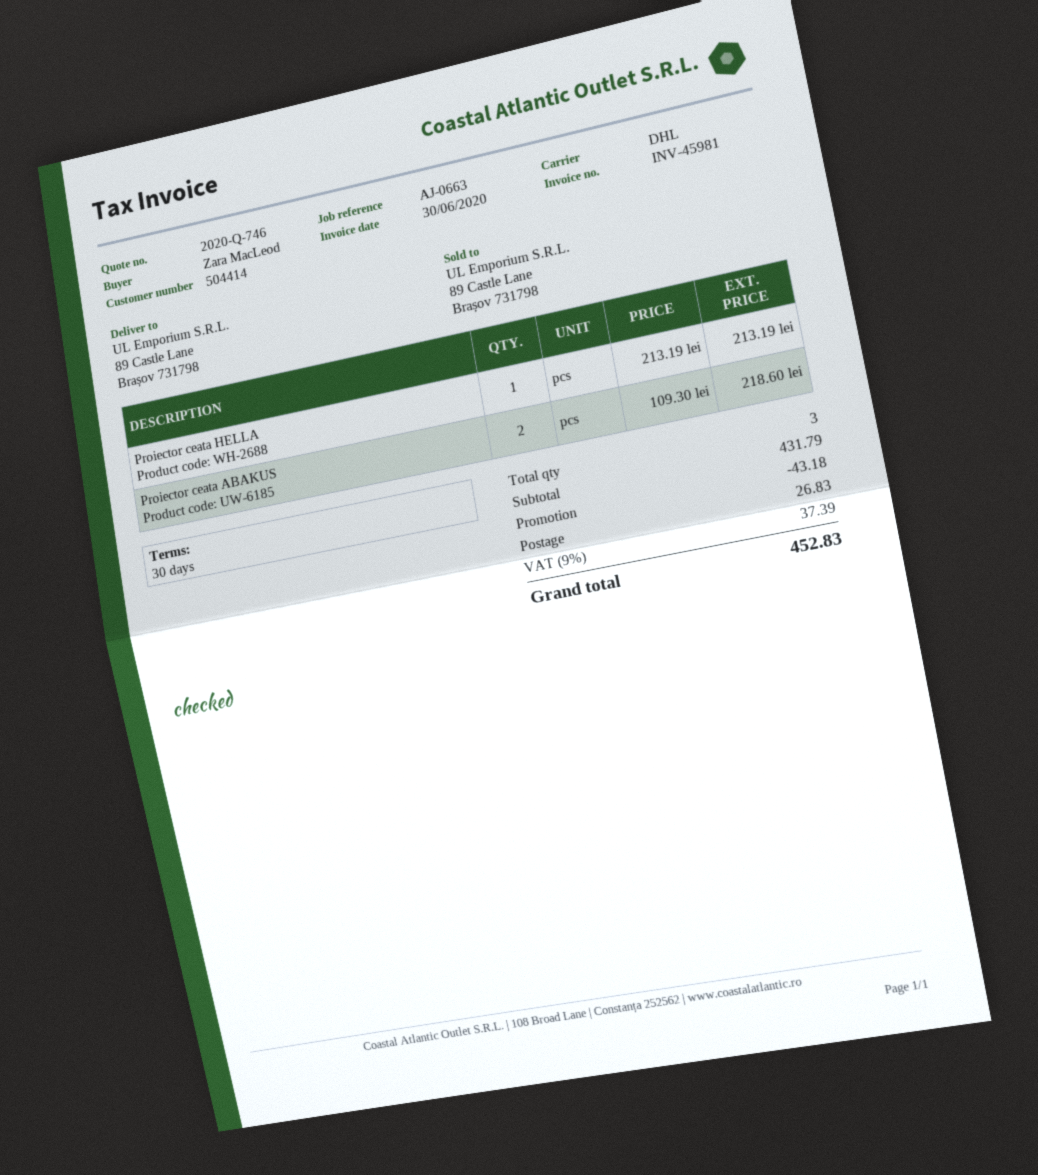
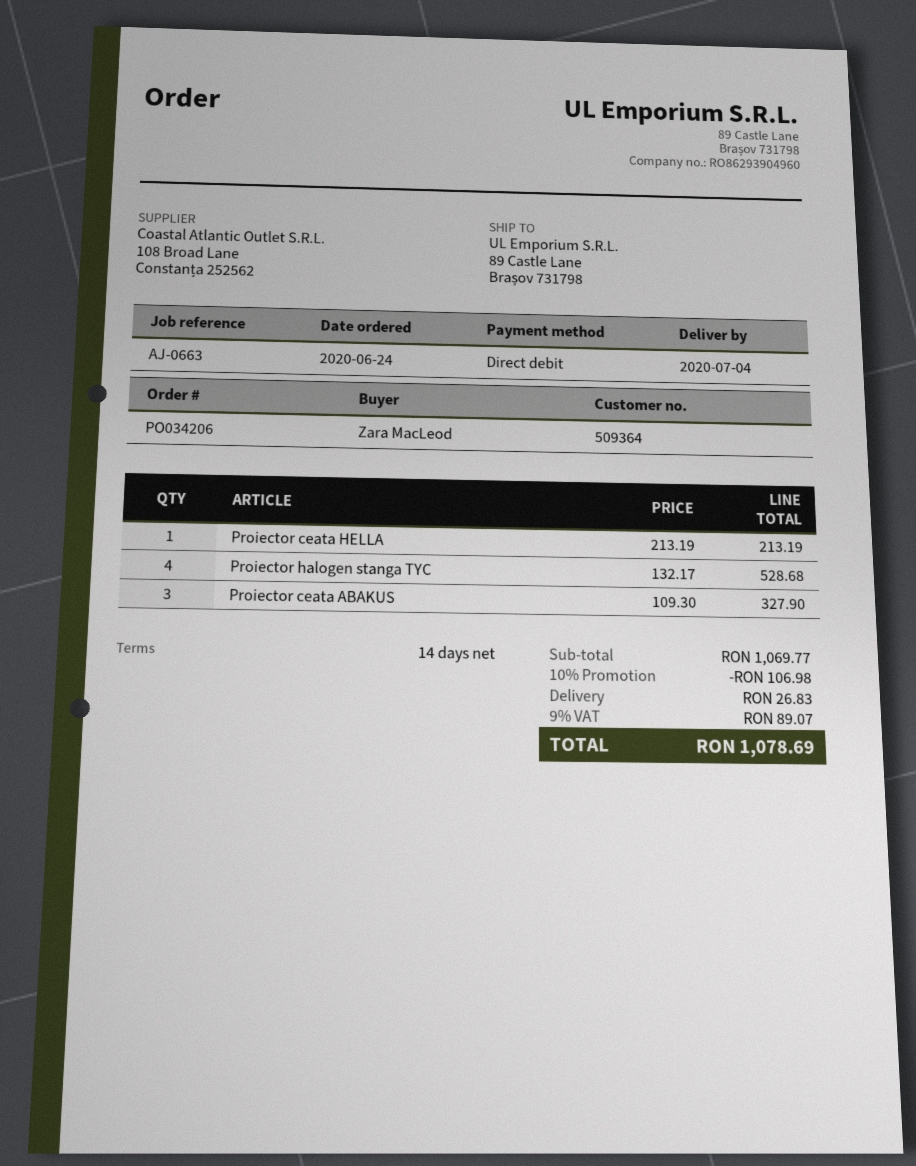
payment terms: 30 days -> 14 days
customer number: 504414 -> 509364
Proiector ceata ABAKUS: 2 x 109.30 = 218.60 -> 3 x 109.30 = 327.90
Proiector halogen stanga TYC: none -> 4 x 132.17 = 528.68
subtotal: 431.79 -> 1069.77
discount: 43.18 -> 106.98
tax: 9% = 37.39 -> 9% = 89.07
total: 452.83 -> 1078.69

